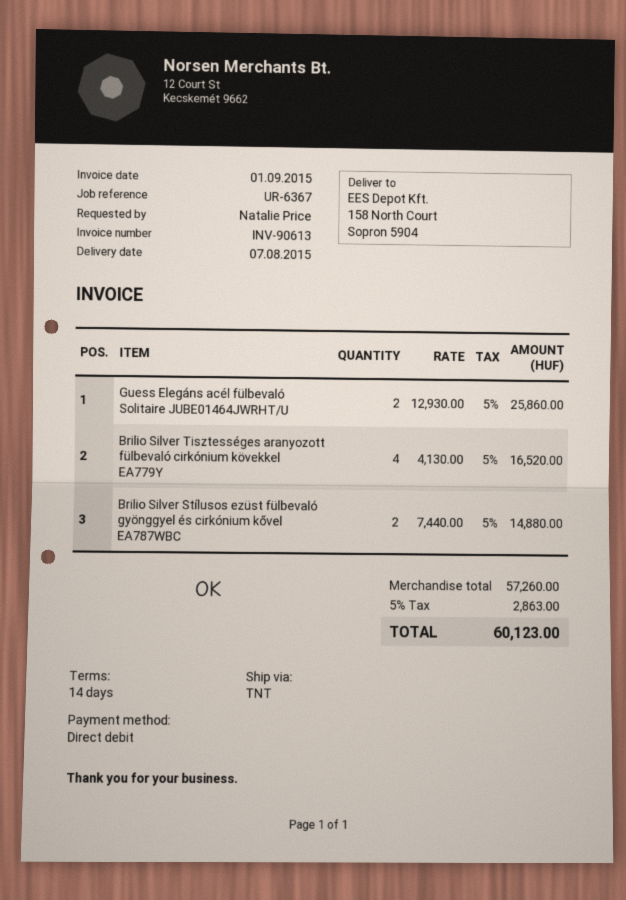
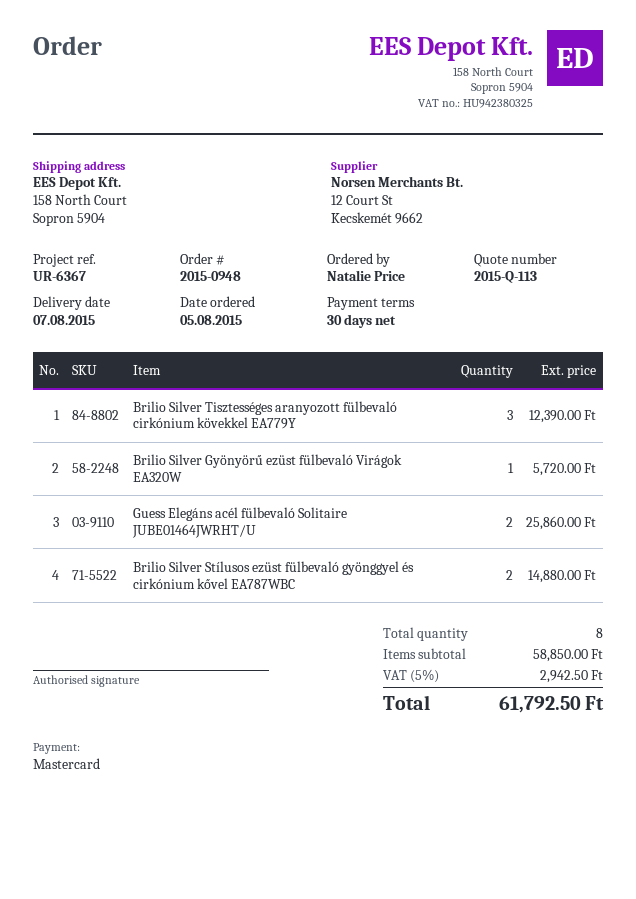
payment terms: 14 days -> 30 days
payment method: direct debit -> Mastercard
Brilio Silver Tisztességes aranyozott fülbevaló cirkónium kövekkel EA779Y: 4 for 16520.00 -> 3 for 12390.00
Brilio Silver Gyönyörű ezüst fülbevaló Virágok EA320W: none -> 1 for 5720.00
subtotal: 57260.00 -> 58850.00
tax: 5% = 2863.00 -> 5% = 2942.50
total: 60123.00 -> 61792.50

